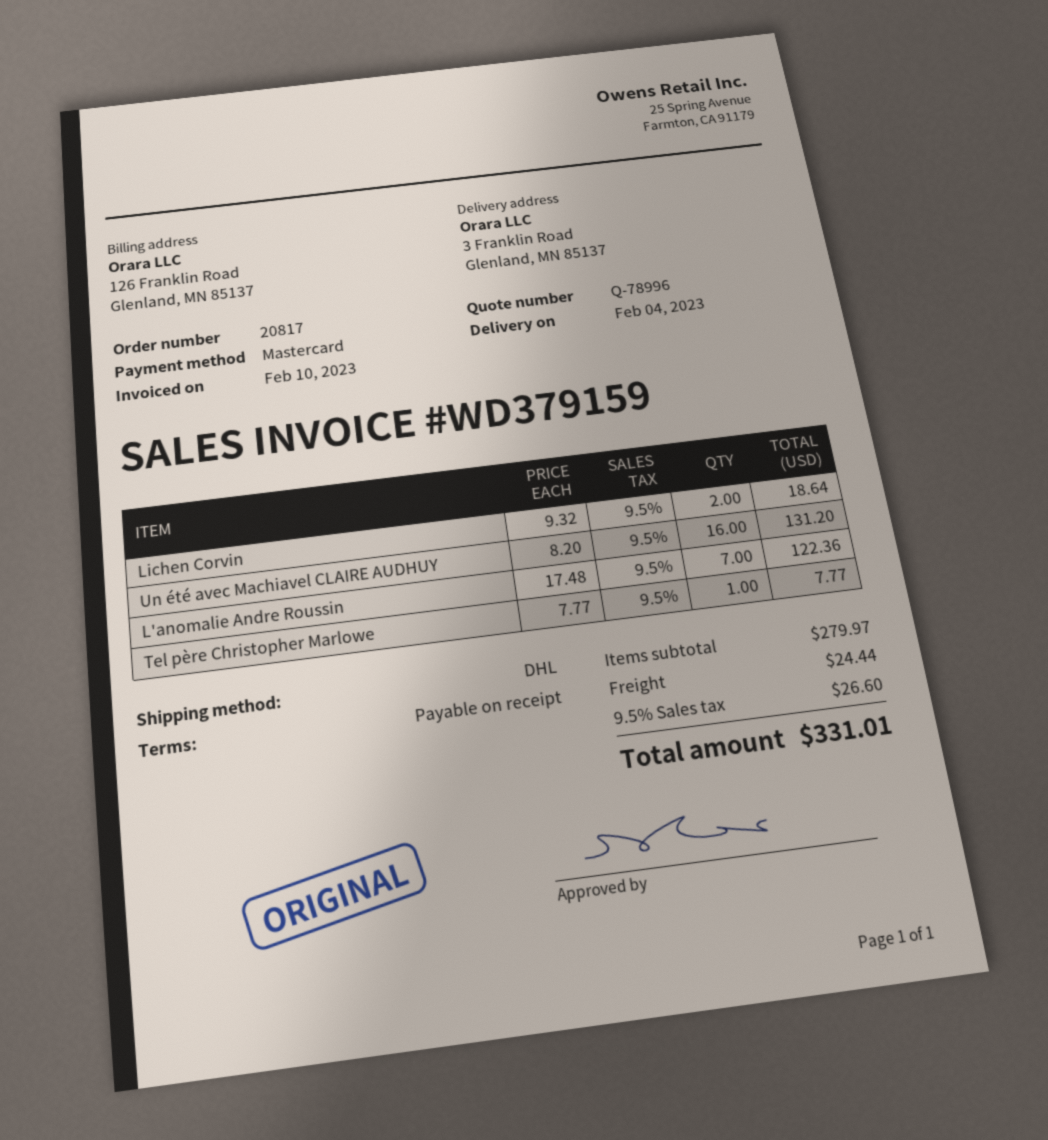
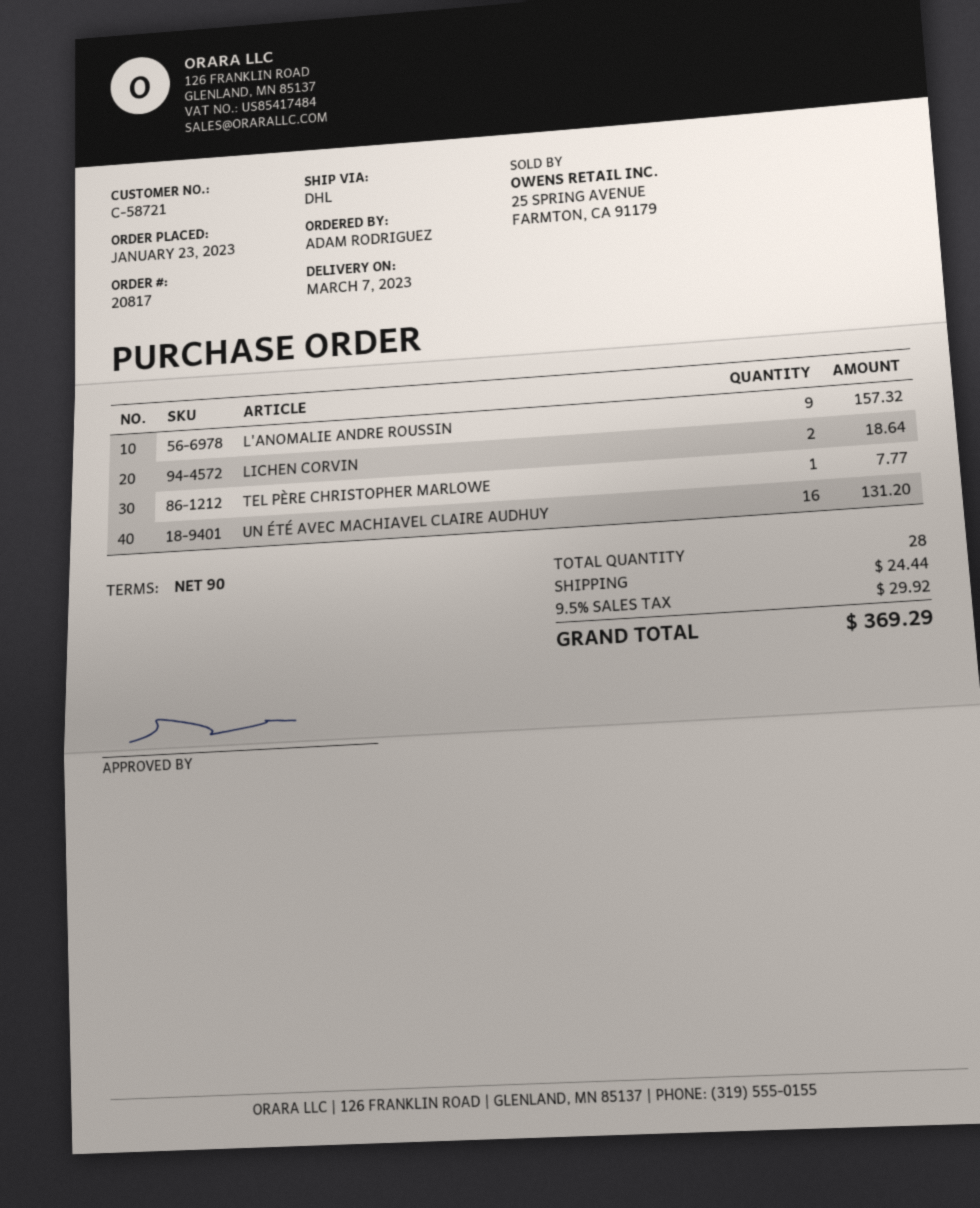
delivery date: 2023-02-04 -> 2023-03-07
payment terms: on receipt -> 90 days
L'anomalie Andre Roussin: 7 for 122.36 -> 9 for 157.32
tax: 9.5% = 26.60 -> 9.5% = 29.92
total: 331.01 -> 369.29

